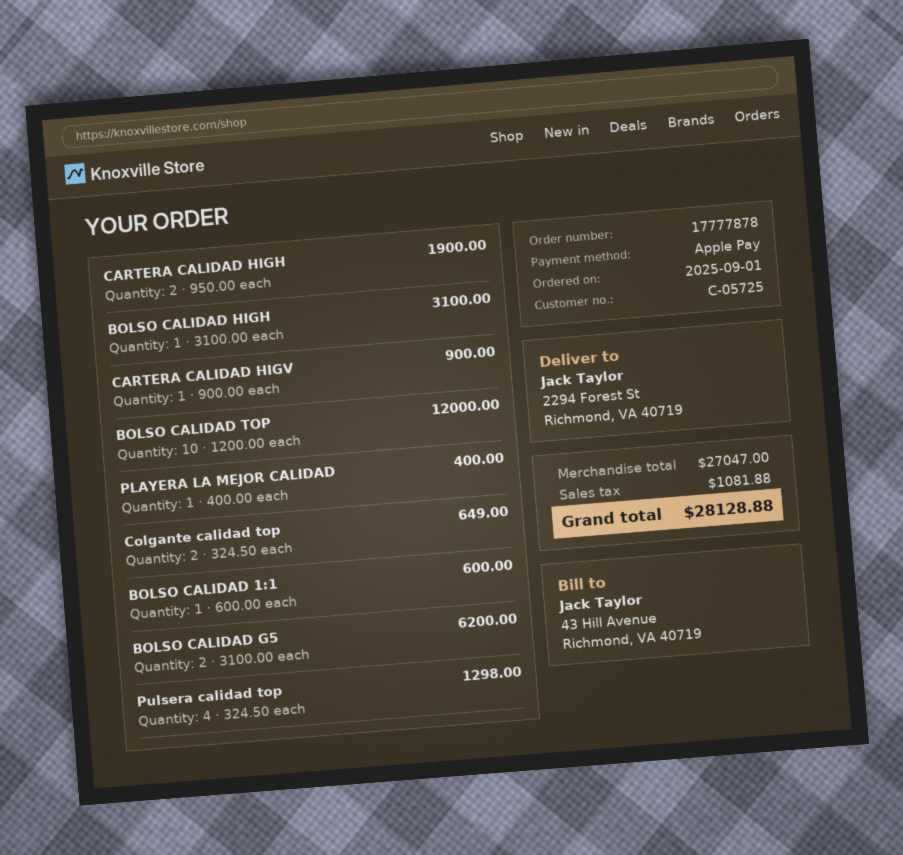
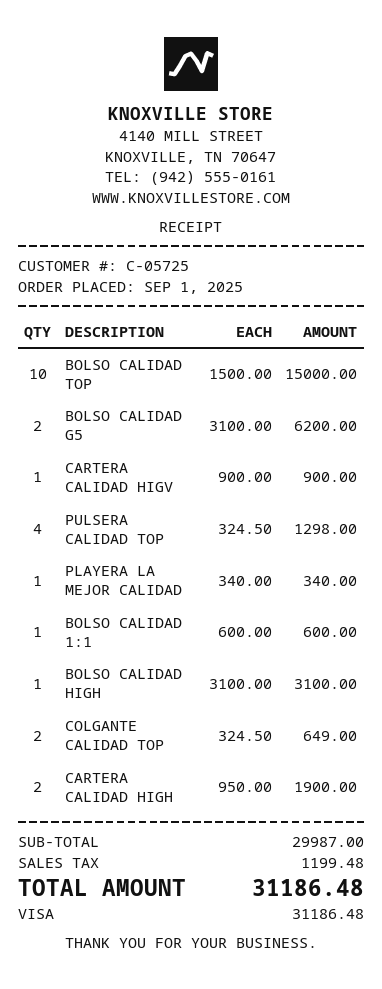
payment method: Apple Pay -> Visa
BOLSO CALIDAD TOP: 10 x 1200.00 = 12000.00 -> 10 x 1500.00 = 15000.00
PLAYERA LA MEJOR CALIDAD: 1 x 400.00 = 400.00 -> 1 x 340.00 = 340.00
subtotal: 27047.00 -> 29987.00
tax: 1081.88 -> 1199.48
total: 28128.88 -> 31186.48

